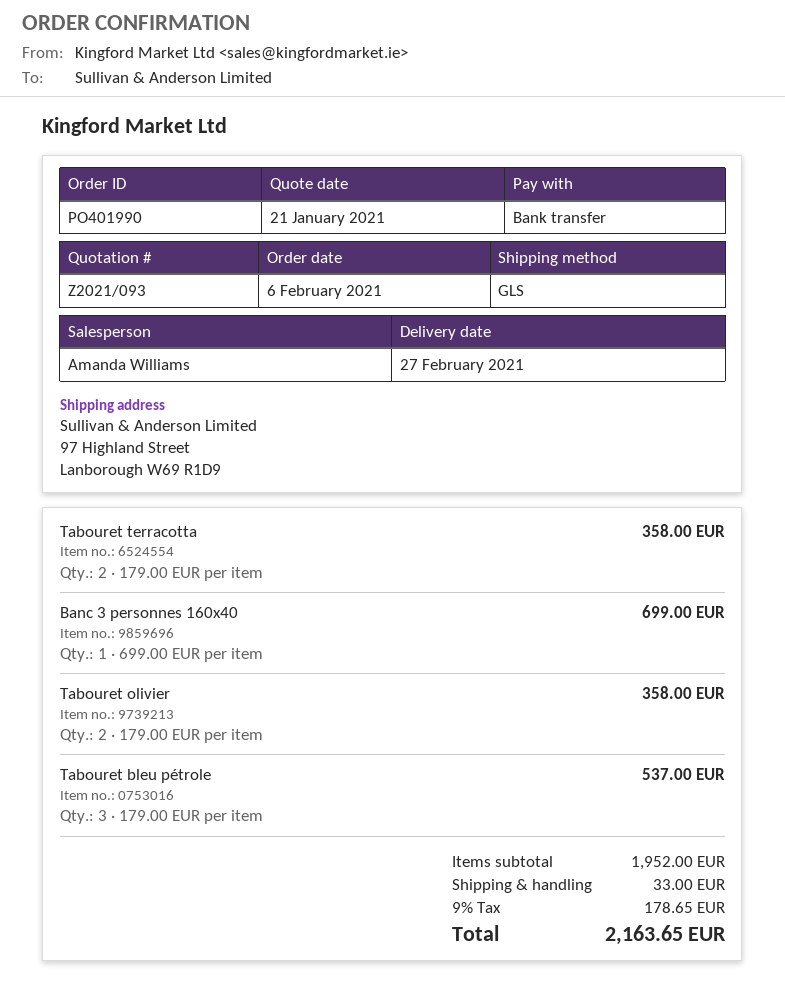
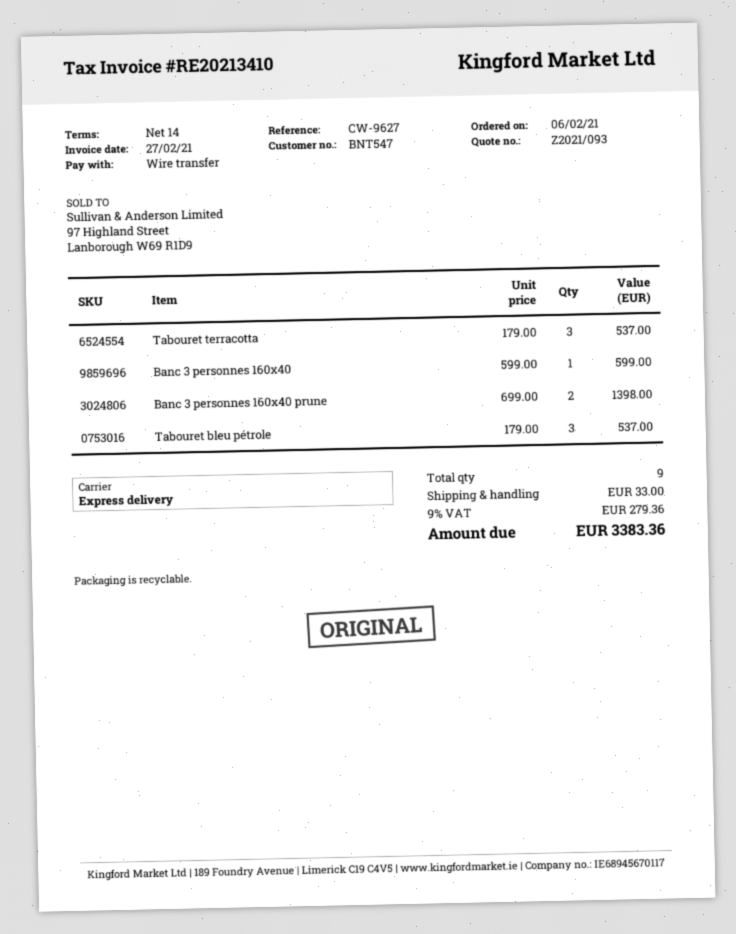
shipping method: GLS -> express
Tabouret terracotta: 2 x 179.00 = 358.00 -> 3 x 179.00 = 537.00
Banc 3 personnes 160x40: 1 x 699.00 = 699.00 -> 1 x 599.00 = 599.00
Tabouret olivier: 2 x 179.00 = 358.00 -> none
Banc 3 personnes 160x40 prune: none -> 2 x 699.00 = 1398.00
tax: 9% = 178.65 -> 9% = 279.36
total: 2163.65 -> 3383.36

